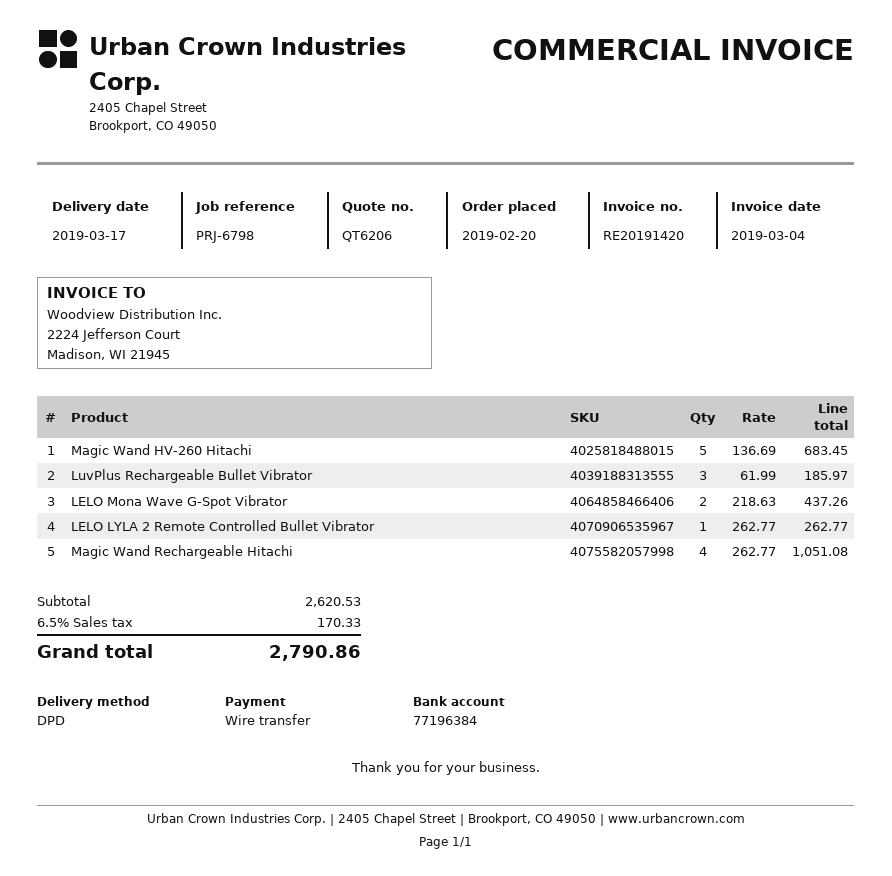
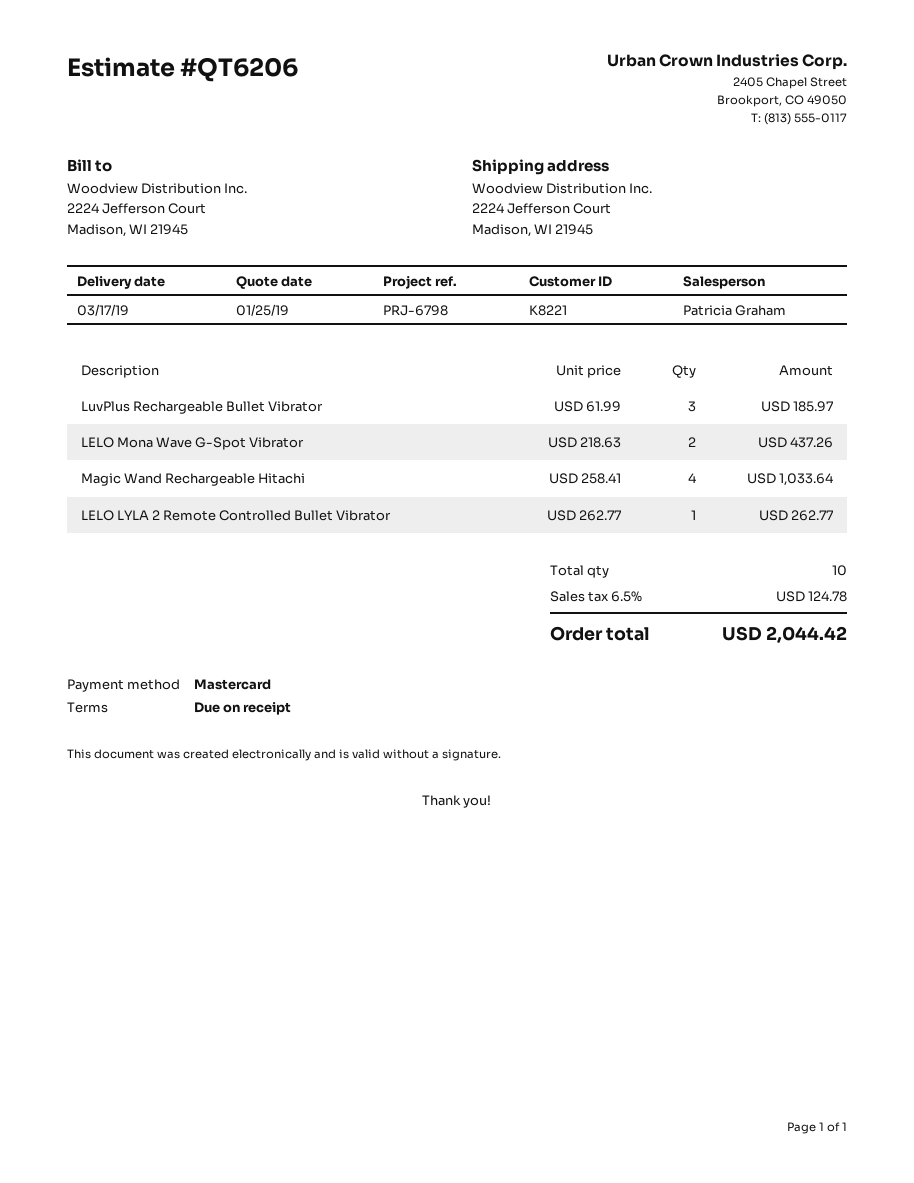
payment method: bank transfer -> Mastercard
Magic Wand HV-260 Hitachi: 5 x 136.69 = 683.45 -> none
Magic Wand Rechargeable Hitachi: 4 x 262.77 = 1051.08 -> 4 x 258.41 = 1033.64
tax: 6.5% = 170.33 -> 6.5% = 124.78
total: 2790.86 -> 2044.42

